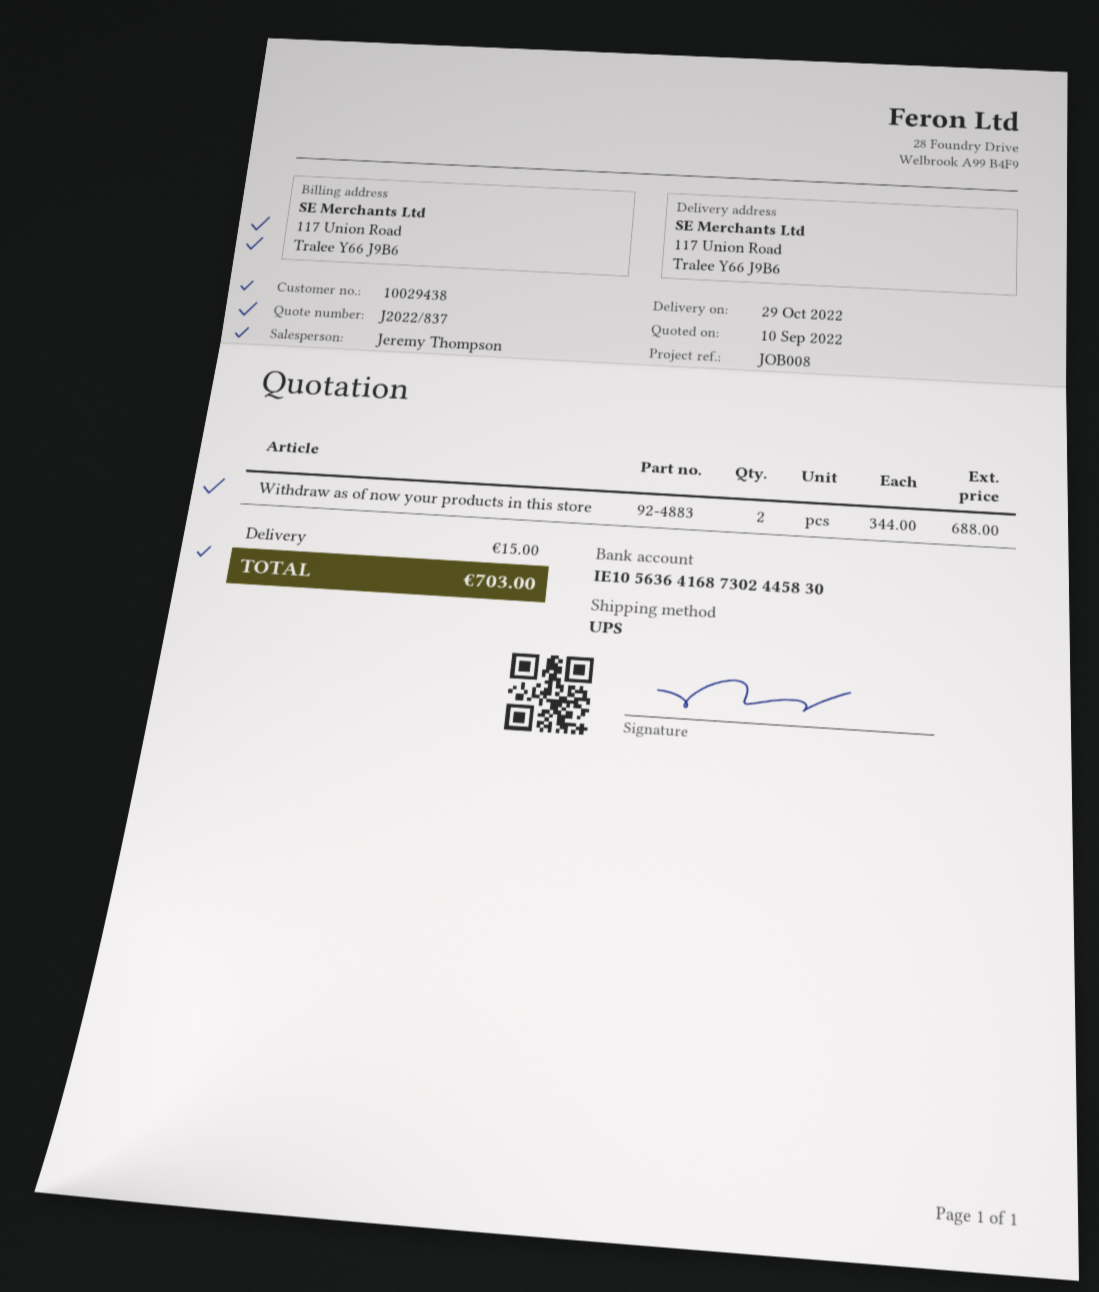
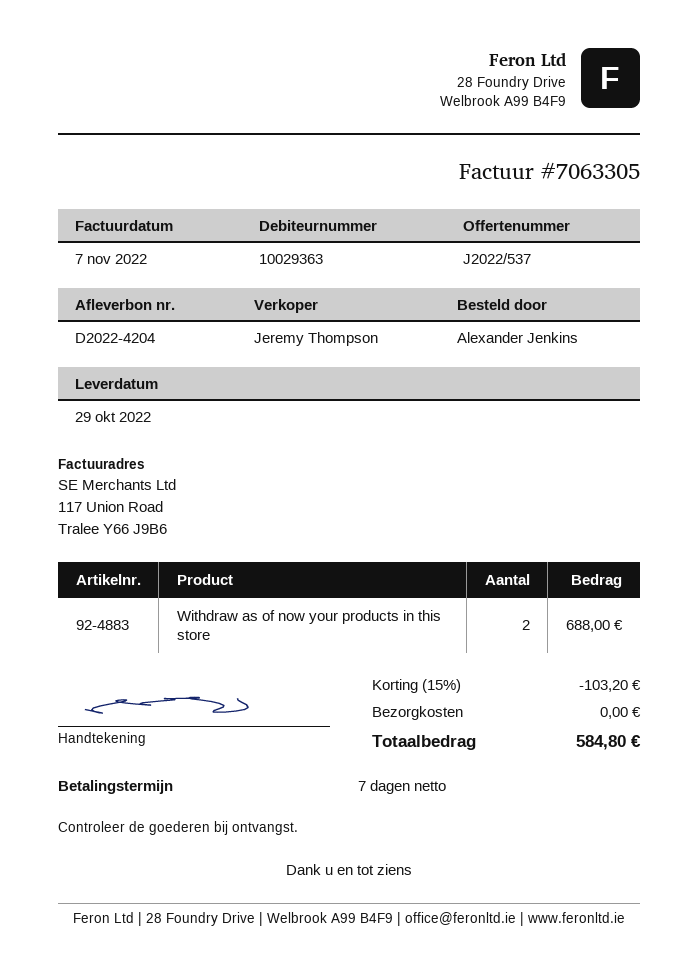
quote number: J2022/837 -> J2022/537
customer number: 10029438 -> 10029363
discount: none -> 15% = 103.20
shipping: 15.00 -> 0.00
total: 703.00 -> 584.80

